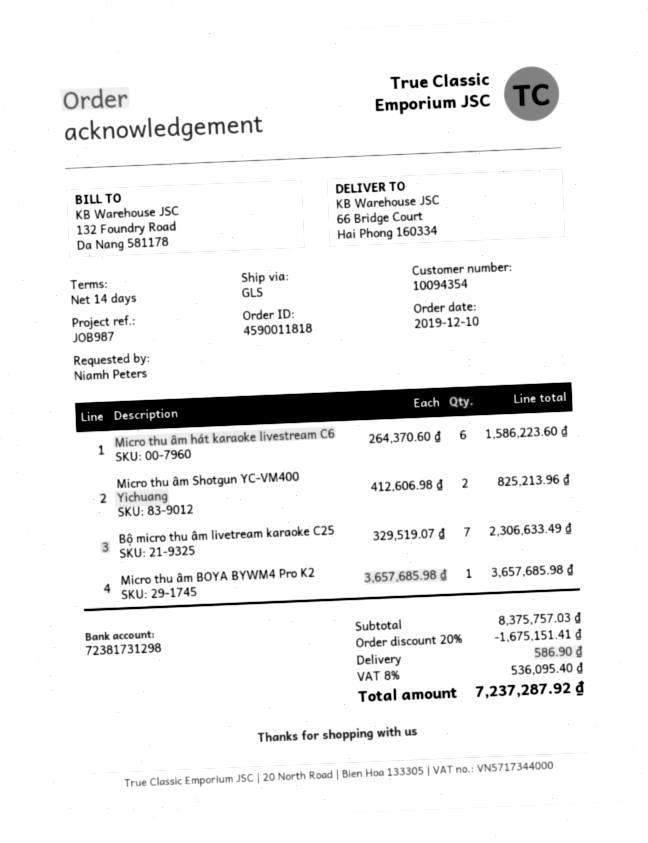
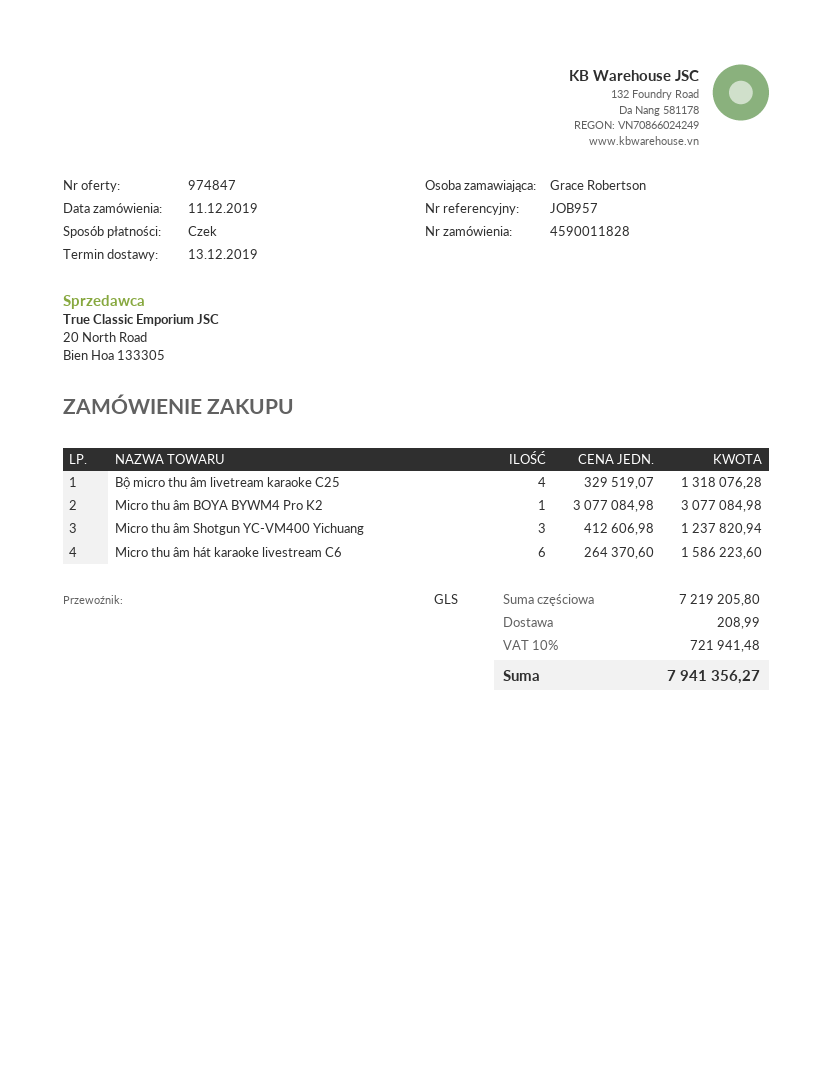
order number: 4590011818 -> 4590011828
order date: 2019-12-10 -> 2019-12-11
reference: JOB987 -> JOB957
ordered by: Niamh Peters -> Grace Robertson
Micro thu âm Shotgun YC-VM400 Yichuang: 2 x 412606.98 = 825213.96 -> 3 x 412606.98 = 1237820.94
Bộ micro thu âm livetream karaoke C25: 7 x 329519.07 = 2306633.49 -> 4 x 329519.07 = 1318076.28
Micro thu âm BOYA BYWM4 Pro K2: 1 x 3657685.98 = 3657685.98 -> 1 x 3077084.98 = 3077084.98
subtotal: 8375757.03 -> 7219205.80
discount: 20% = 1675151.41 -> none
shipping: 586.90 -> 208.99
tax: 8% = 536095.40 -> 10% = 721941.48
total: 7237287.92 -> 7941356.27

